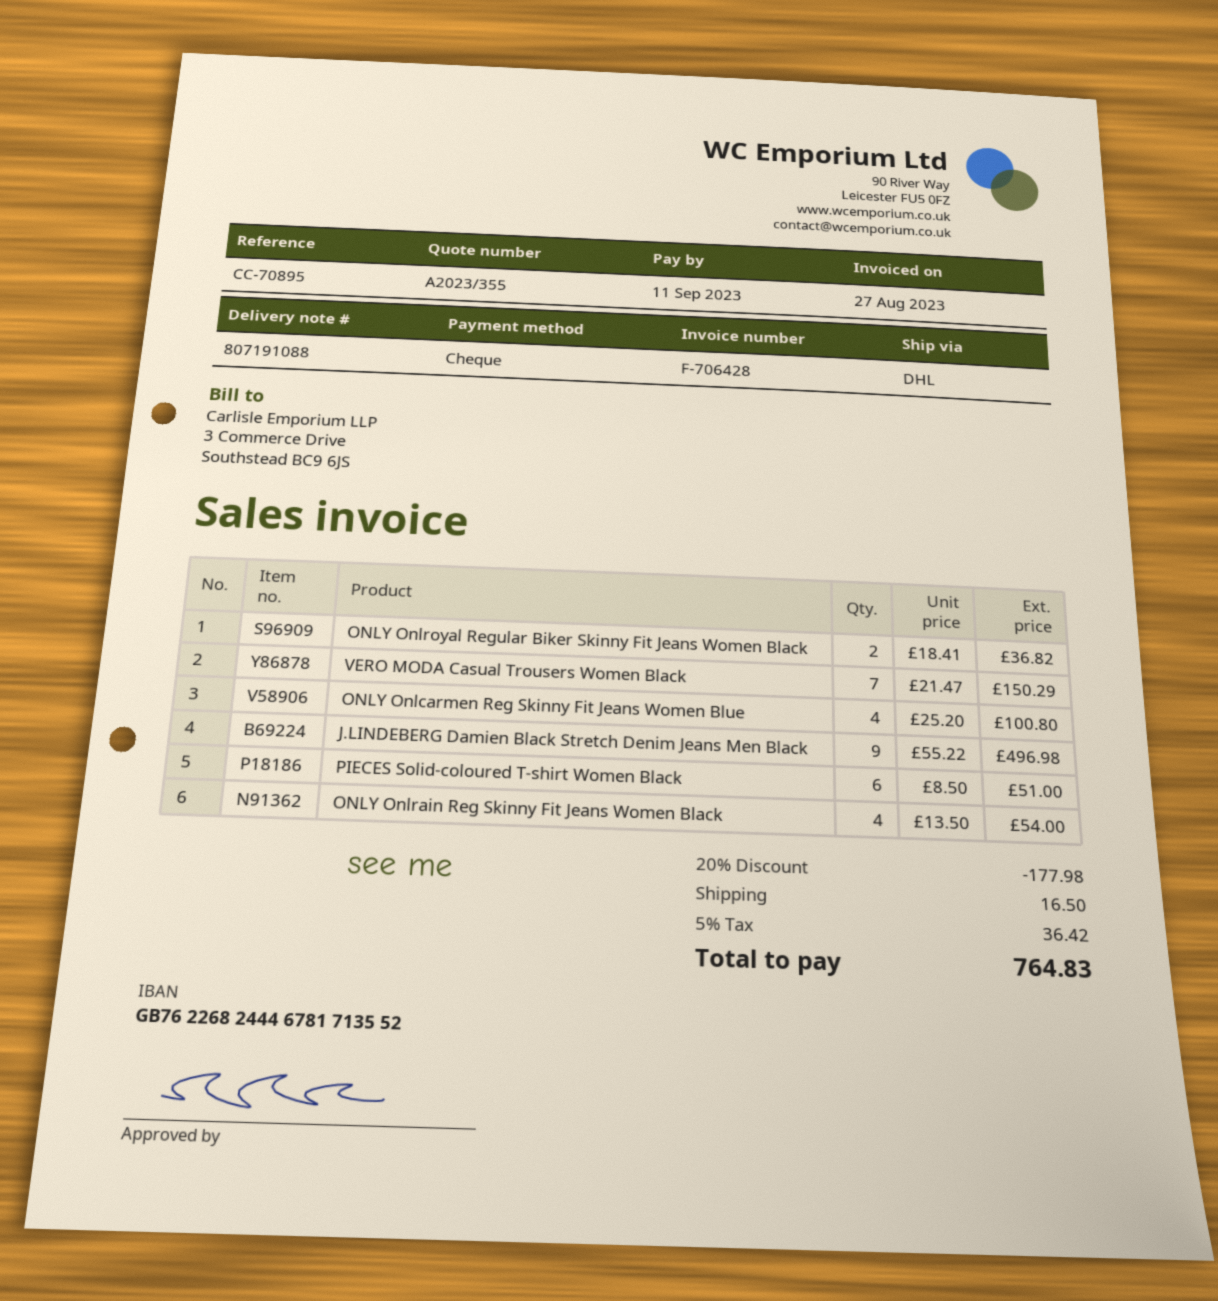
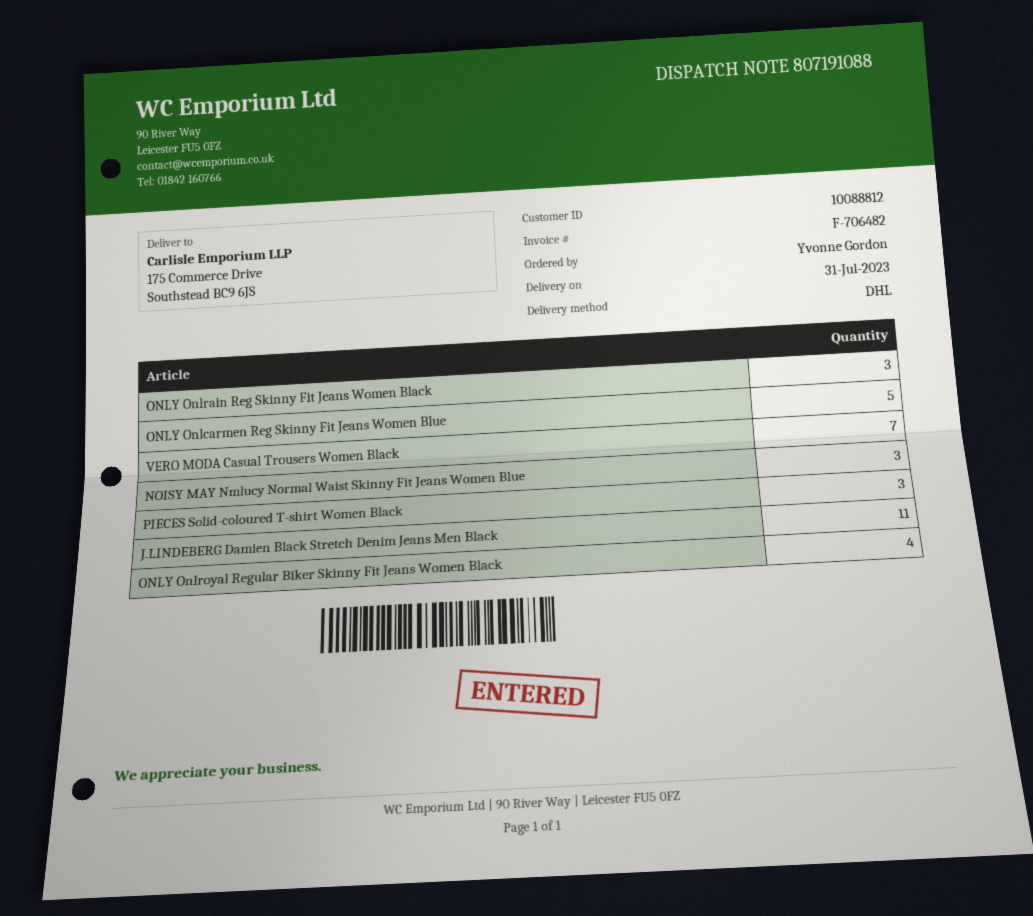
invoice number: F-706428 -> F-706482
ONLY Onlroyal Regular Biker Skinny Fit Jeans Women Black: 2 -> 4
ONLY Onlcarmen Reg Skinny Fit Jeans Women Blue: 4 -> 5
J.LINDEBERG Damien Black Stretch Denim Jeans Men Black: 9 -> 11
PIECES Solid-coloured T-shirt Women Black: 6 -> 3
ONLY Onlrain Reg Skinny Fit Jeans Women Black: 4 -> 3
NOISY MAY Nmlucy Normal Waist Skinny Fit Jeans Women Blue: none -> 3

